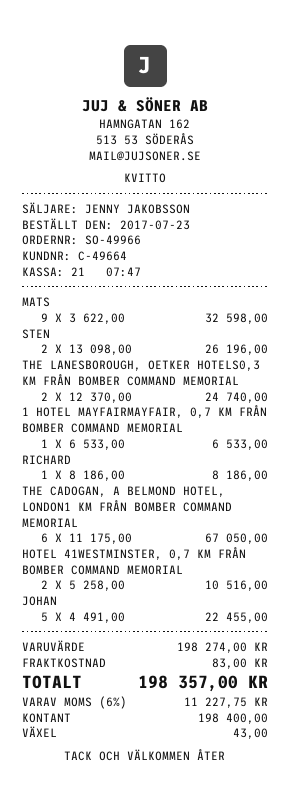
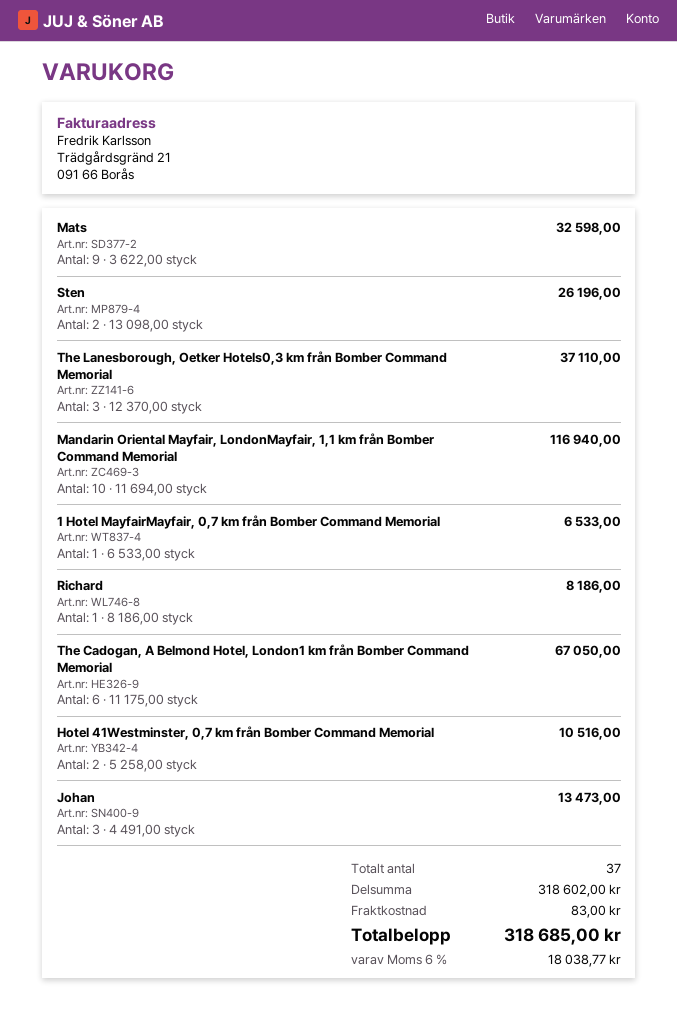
THE LANESBOROUGH, OETKER HOTELS0,3 KM FRÅN BOMBER COMMAND MEMORIAL: 2 x 12370.00 = 24740.00 -> 3 x 12370.00 = 37110.00
JOHAN: 5 x 4491.00 = 22455.00 -> 3 x 4491.00 = 13473.00
Mandarin Oriental Mayfair, LondonMayfair, 1,1 km från Bomber Command Memorial: none -> 10 x 11694.00 = 116940.00
subtotal: 198274.00 -> 318602.00
tax: 6% = 11227.75 -> 6% = 18038.77
total: 198357.00 -> 318685.00

